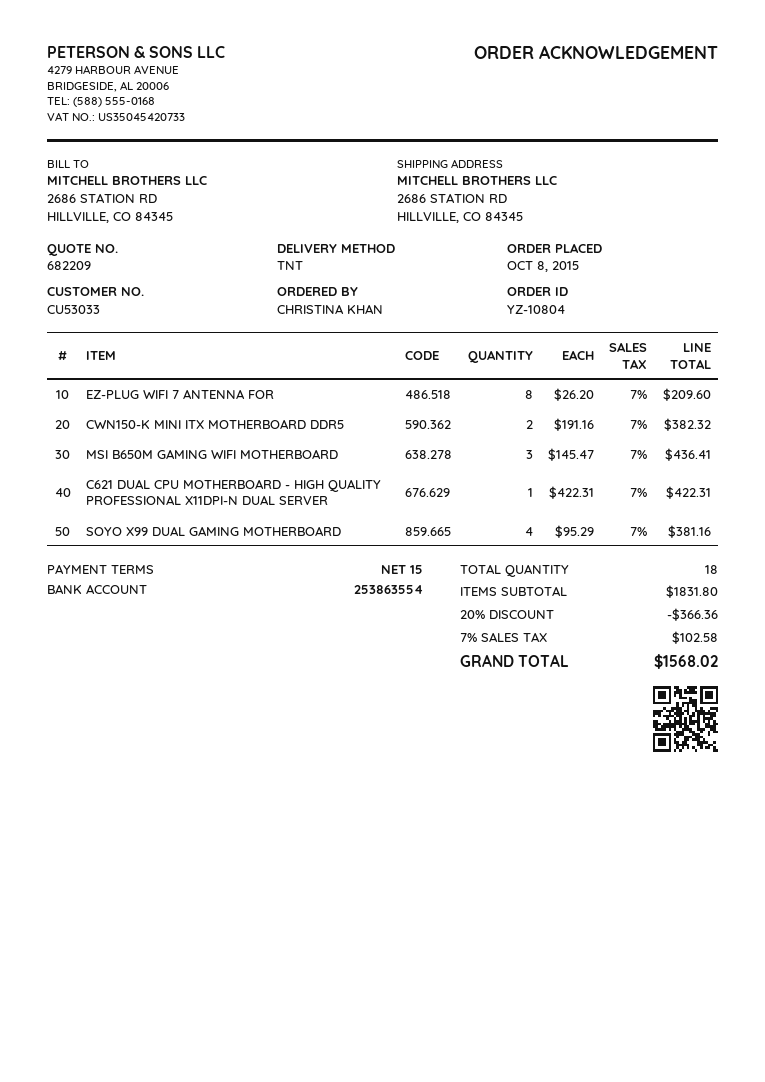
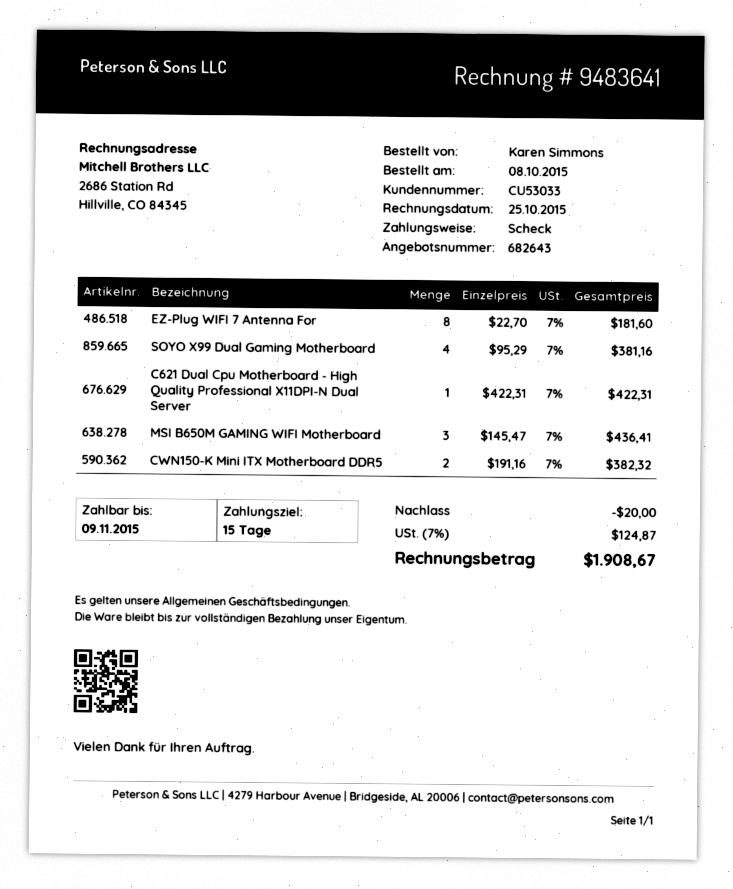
quote number: 682209 -> 682643
ordered by: CHRISTINA KHAN -> Karen Simmons
EZ-PLUG WIFI 7 ANTENNA FOR: 8 x 26.20 = 209.60 -> 8 x 22.70 = 181.60
discount: 366.36 -> 20.00
tax: 7% = 102.58 -> 7% = 124.87
total: 1568.02 -> 1908.67

